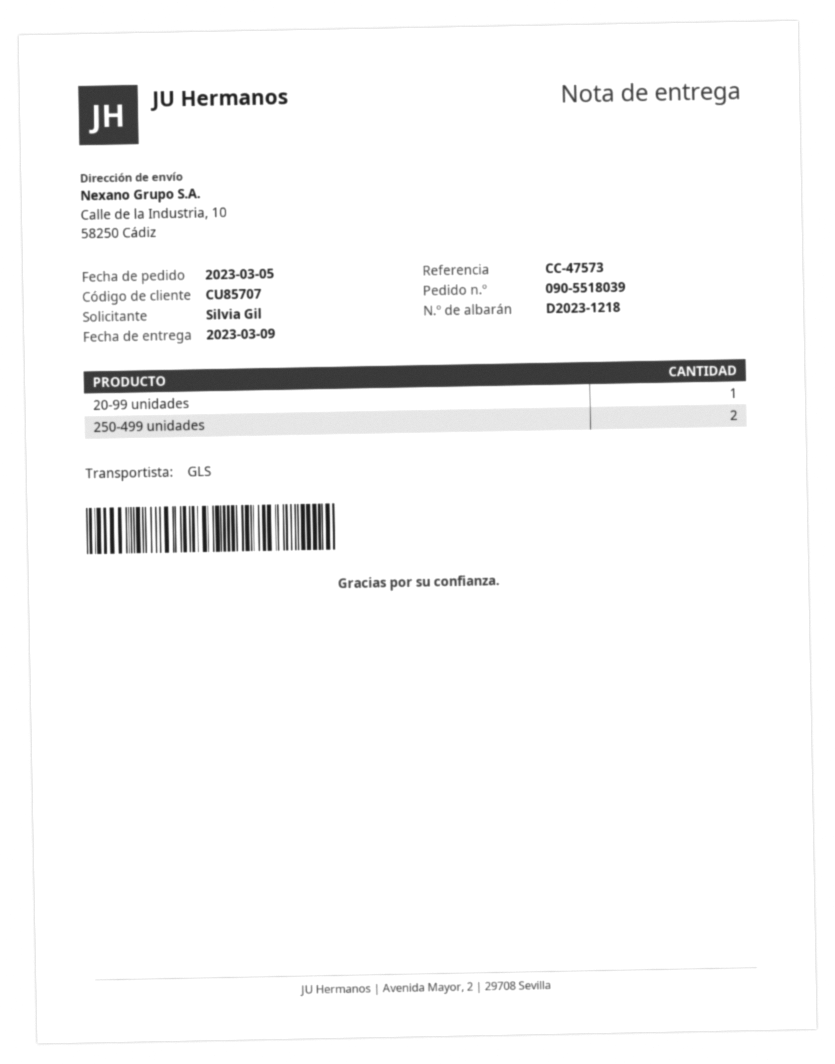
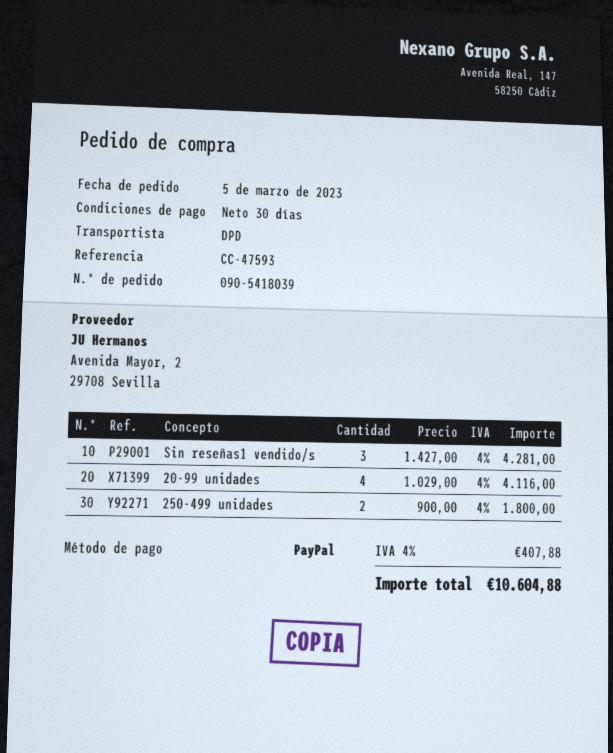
order number: 090-5518039 -> 090-5418039
reference: CC-47573 -> CC-47593
shipping method: GLS -> DPD
20-99 unidades: 1 -> 4
Sin reseñas1 vendido/s: none -> 3

